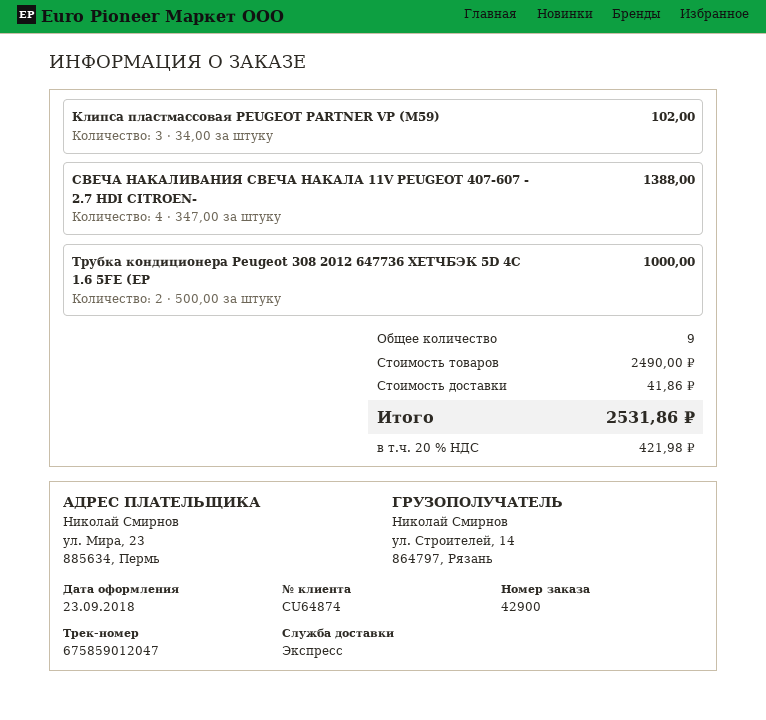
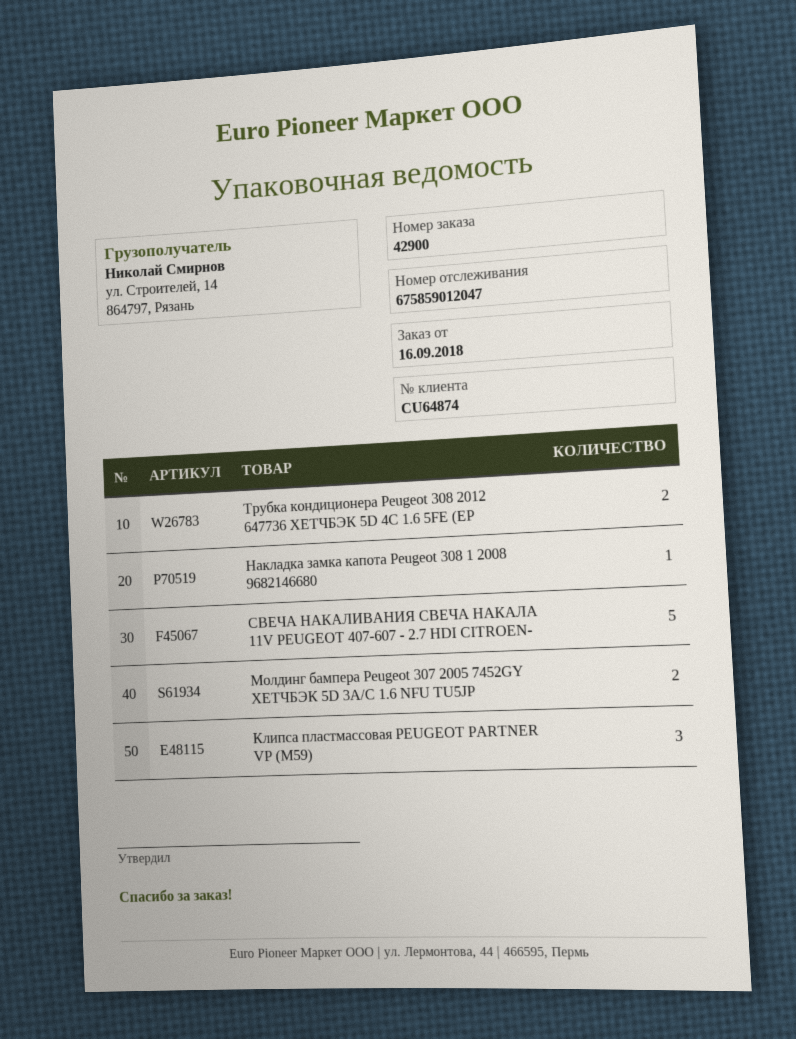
order date: 2018-09-23 -> 2018-09-16
СВЕЧА НАКАЛИВАНИЯ СВЕЧА НАКАЛА 11V PEUGEOT 407-607 - 2.7 HDI CITROEN-: 4 -> 5
Накладка замка капота Peugeot 308 1 2008 9682146680: none -> 1
Молдинг бампера Peugeot 307 2005 7452GY ХЕТЧБЭК 5D 3A/C 1.6 NFU TU5JP: none -> 2

